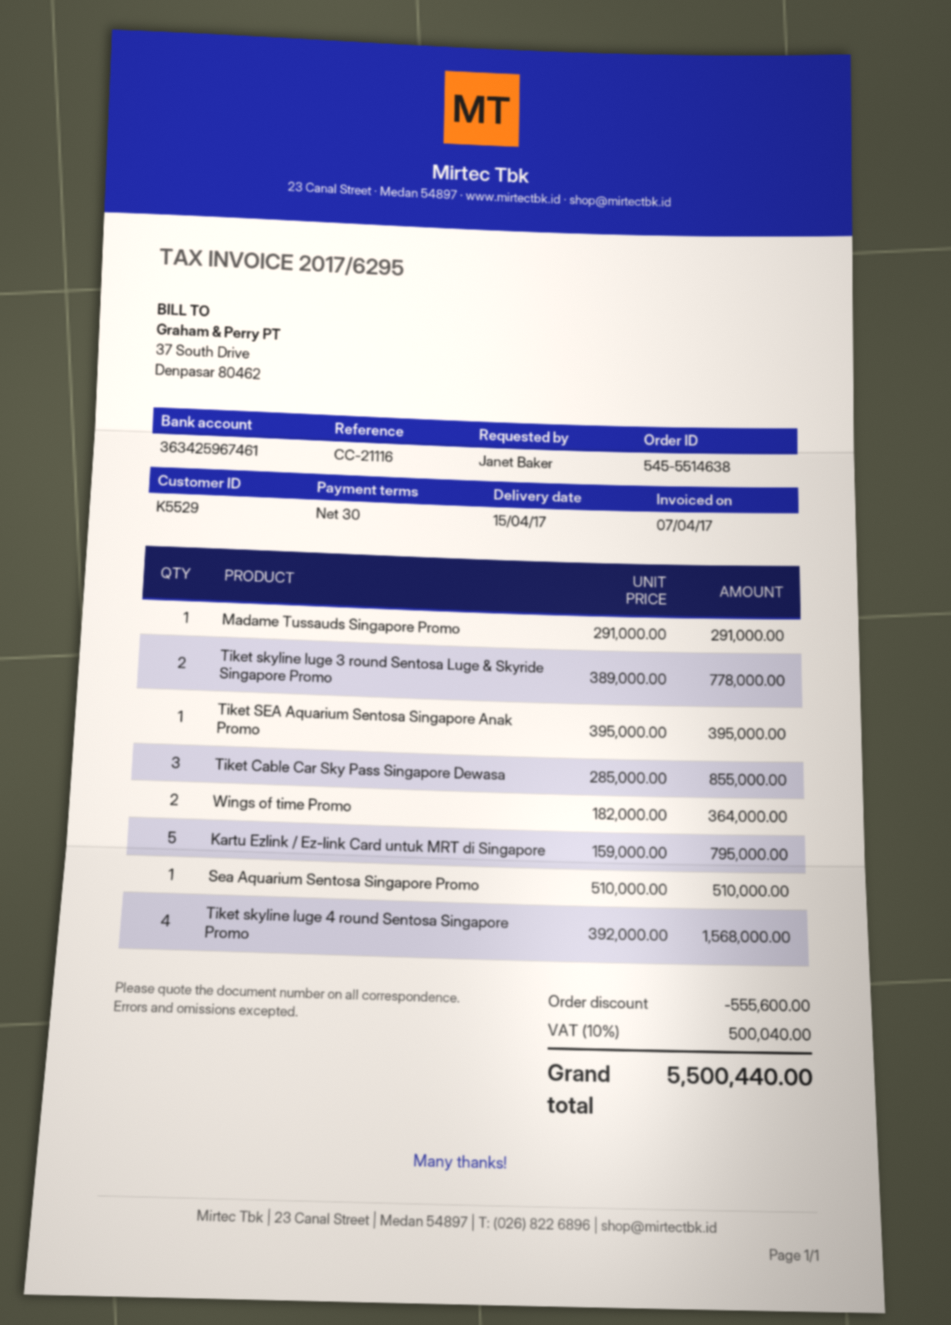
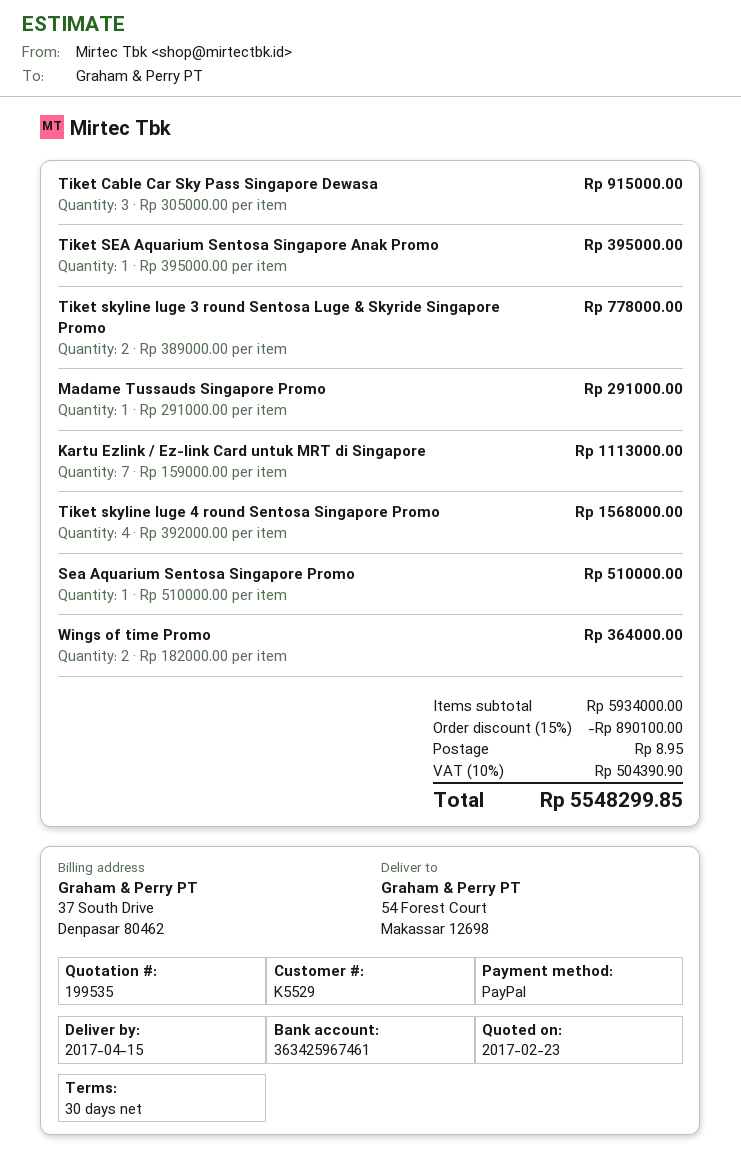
Tiket Cable Car Sky Pass Singapore Dewasa: 3 x 285000.00 = 855000.00 -> 3 x 305000.00 = 915000.00
Kartu Ezlink / Ez-link Card untuk MRT di Singapore: 5 x 159000.00 = 795000.00 -> 7 x 159000.00 = 1113000.00
discount: 555600.00 -> 890100.00
shipping: none -> 8.95
tax: 10% = 500040.00 -> 10% = 504390.90
total: 5500440.00 -> 5548299.85

